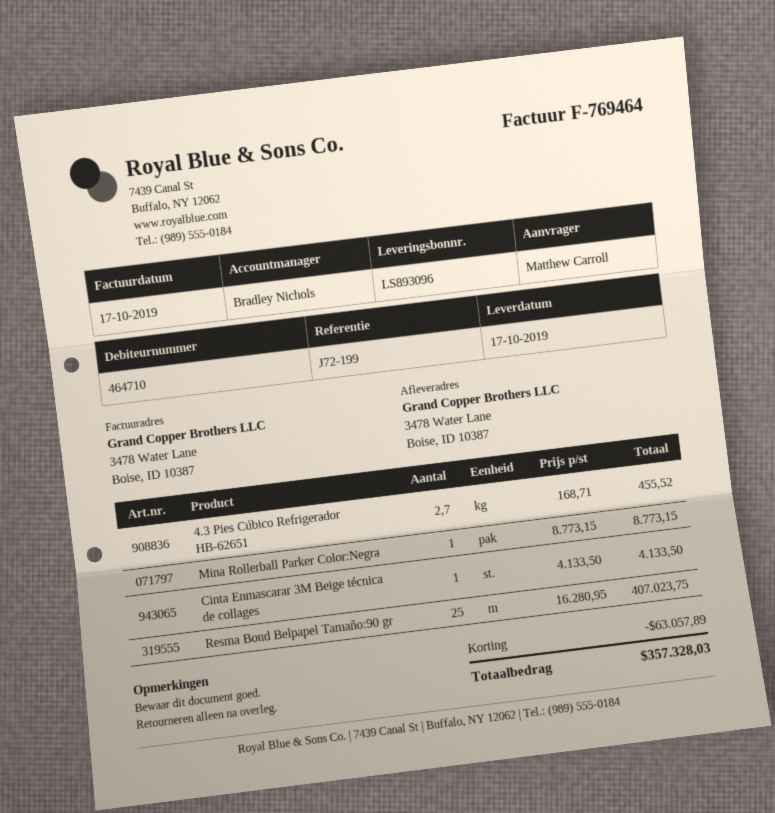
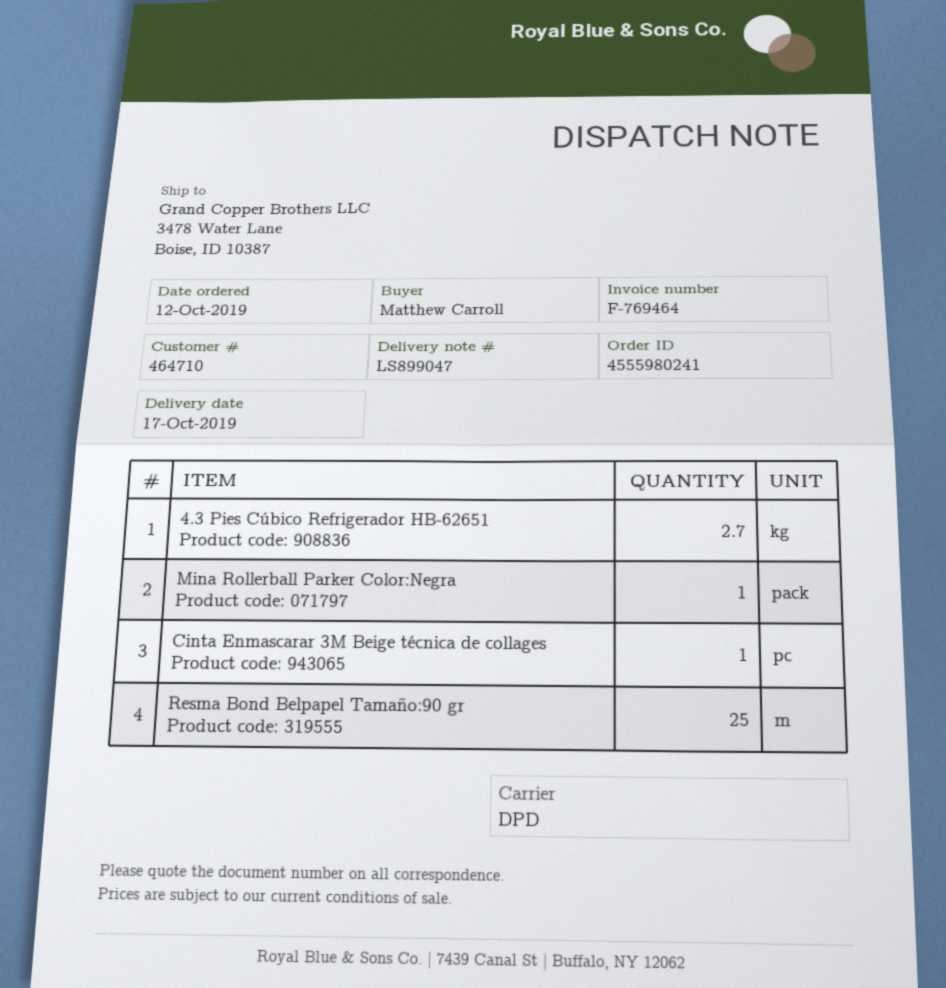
delivery note number: LS893096 -> LS899047

